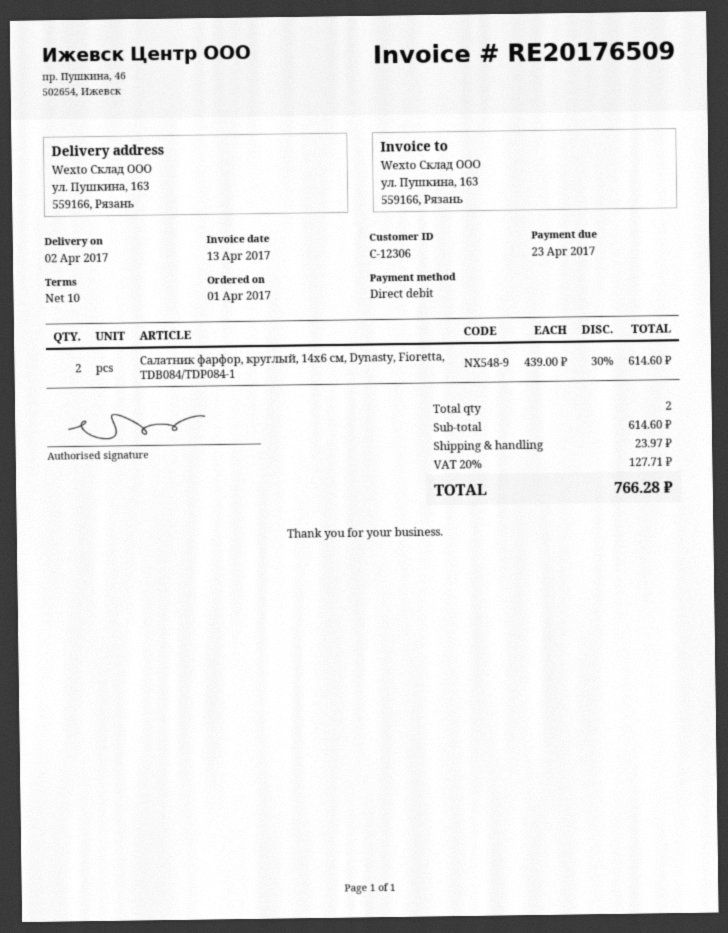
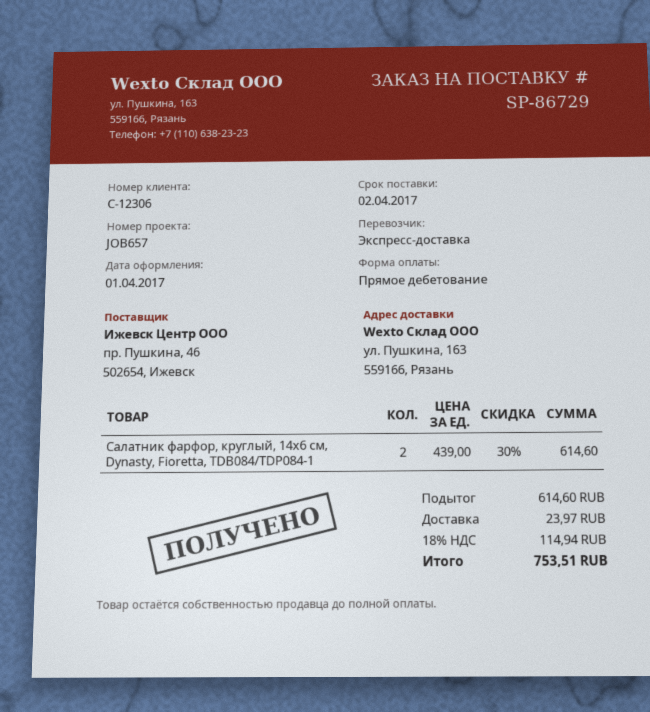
tax: 20% = 127.71 -> 18% = 114.94
total: 766.28 -> 753.51

